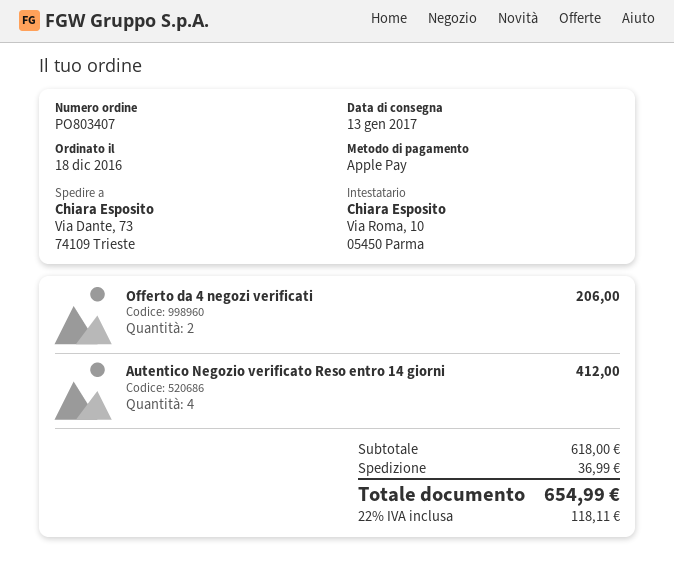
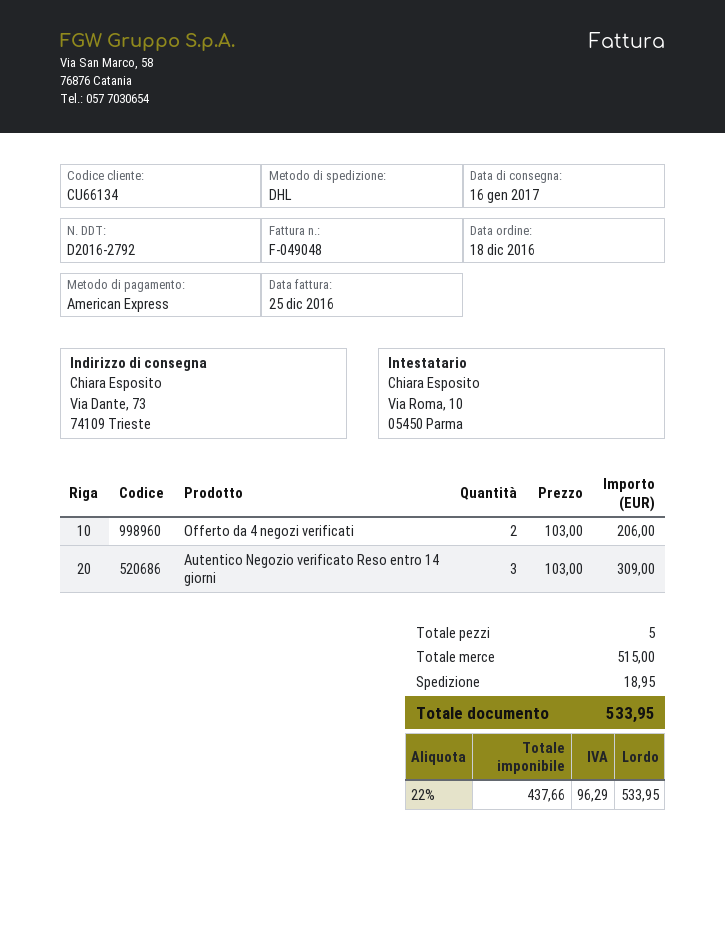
delivery date: 2017-01-13 -> 2017-01-16
payment method: Apple Pay -> American Express
Autentico Negozio verificato Reso entro 14 giorni: 4 for 412.00 -> 3 for 309.00
subtotal: 618.00 -> 515.00
shipping: 36.99 -> 18.95
tax: 22% = 118.11 -> 22% = 96.29
total: 654.99 -> 533.95

